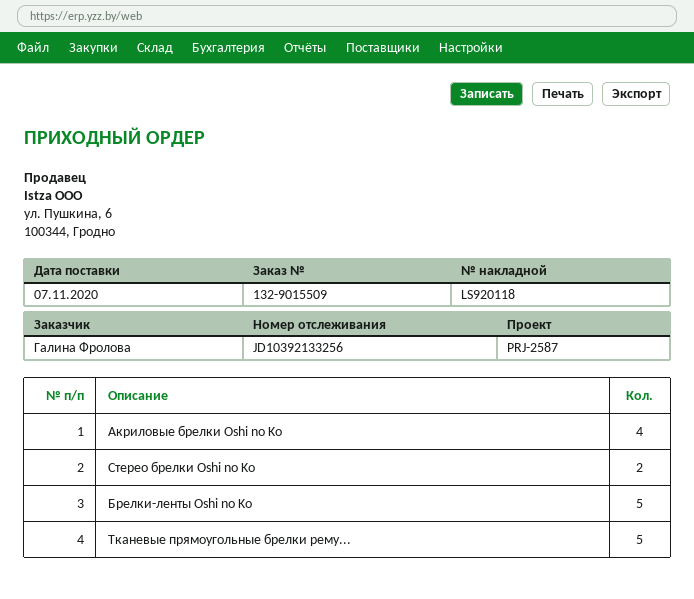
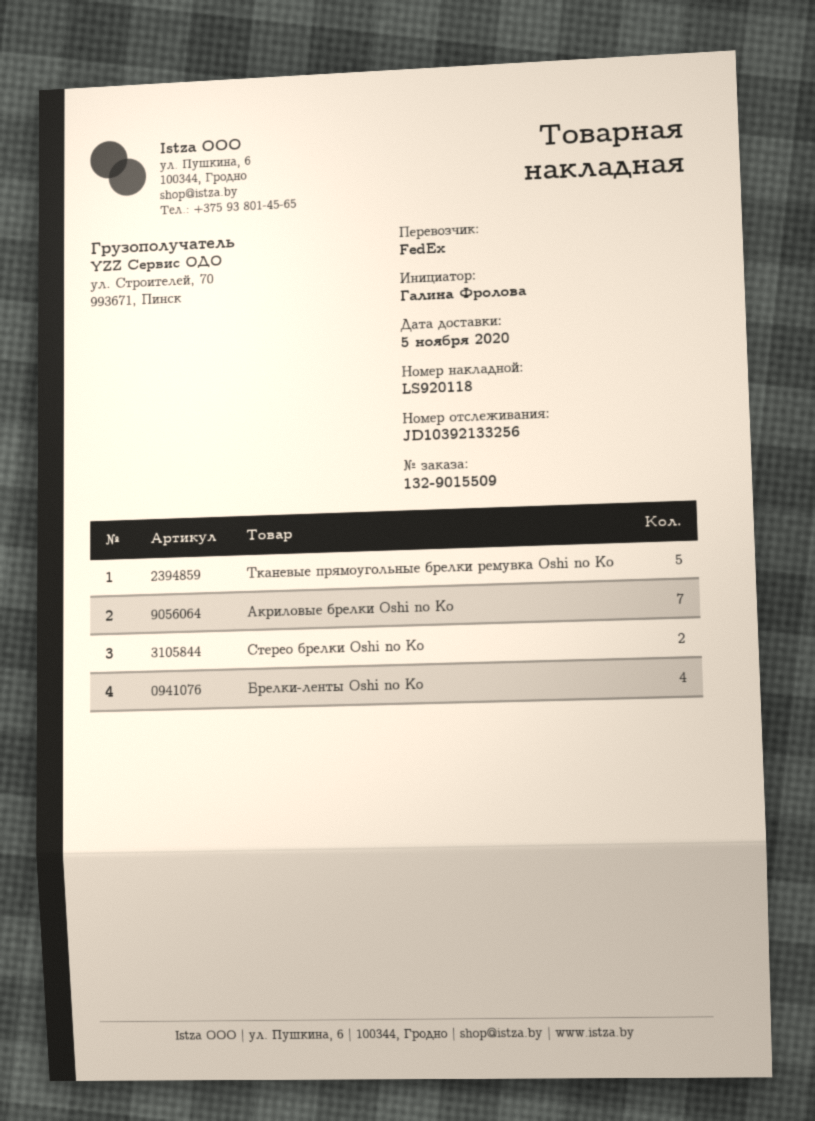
delivery date: 2020-11-07 -> 2020-11-05
Акриловые брелки Oshi no Ko: 4 -> 7
Брелки-ленты Oshi no Ko: 5 -> 4

